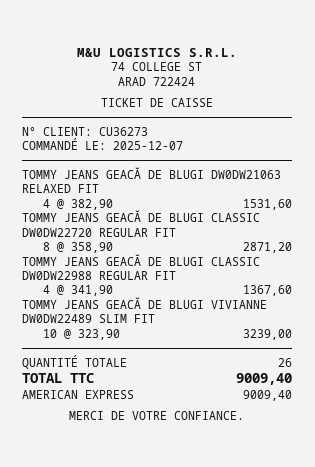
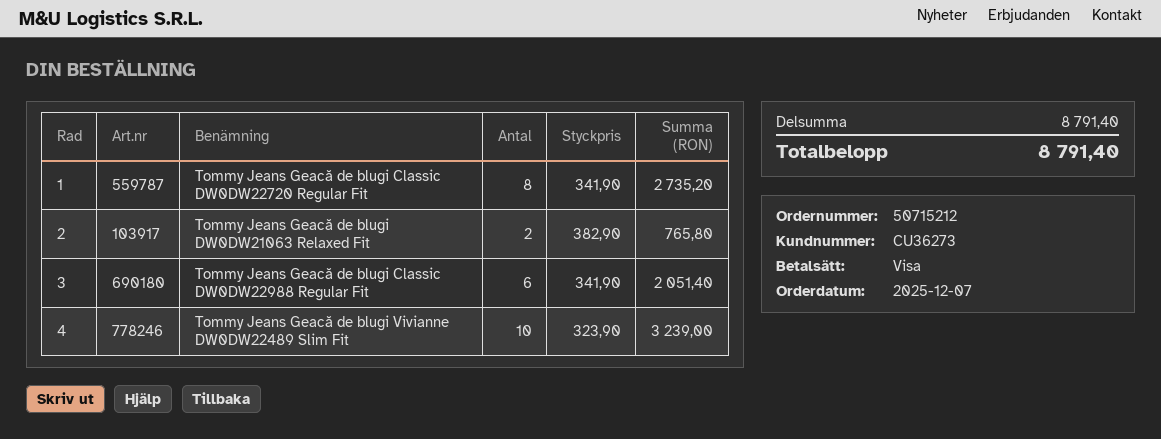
payment method: American Express -> Visa
TOMMY JEANS GEACĂ DE BLUGI DW0DW21063 RELAXED FIT: 4 x 382.90 = 1531.60 -> 2 x 382.90 = 765.80
TOMMY JEANS GEACĂ DE BLUGI CLASSIC DW0DW22720 REGULAR FIT: 8 x 358.90 = 2871.20 -> 8 x 341.90 = 2735.20
TOMMY JEANS GEACĂ DE BLUGI CLASSIC DW0DW22988 REGULAR FIT: 4 x 341.90 = 1367.60 -> 6 x 341.90 = 2051.40
total: 9009.40 -> 8791.40

